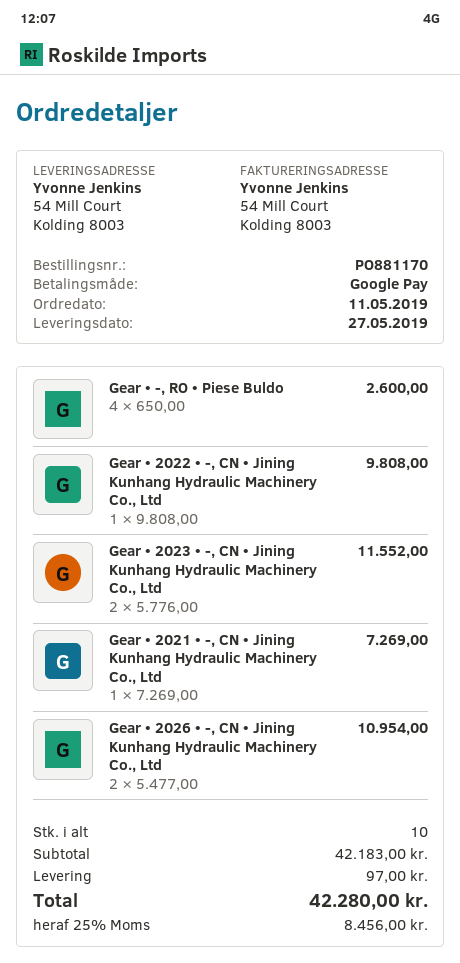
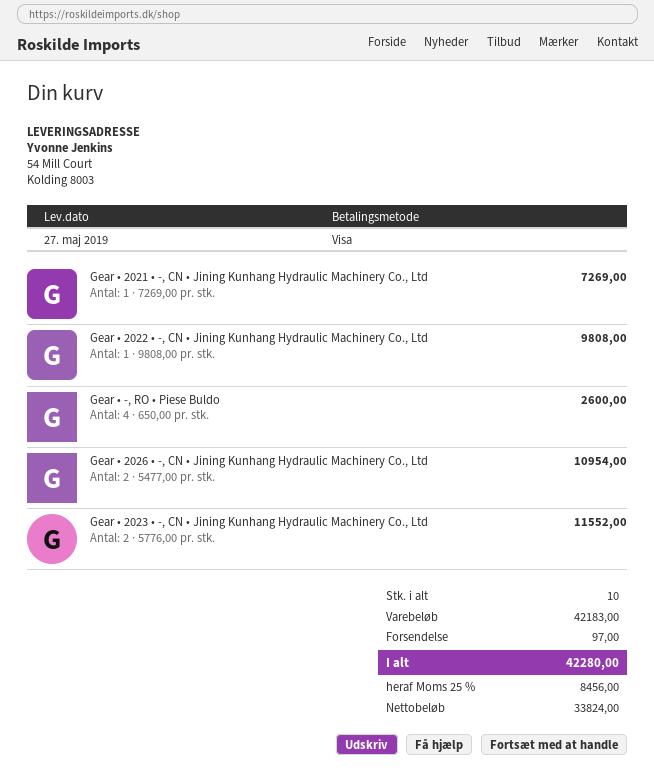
payment method: Google Pay -> Visa

